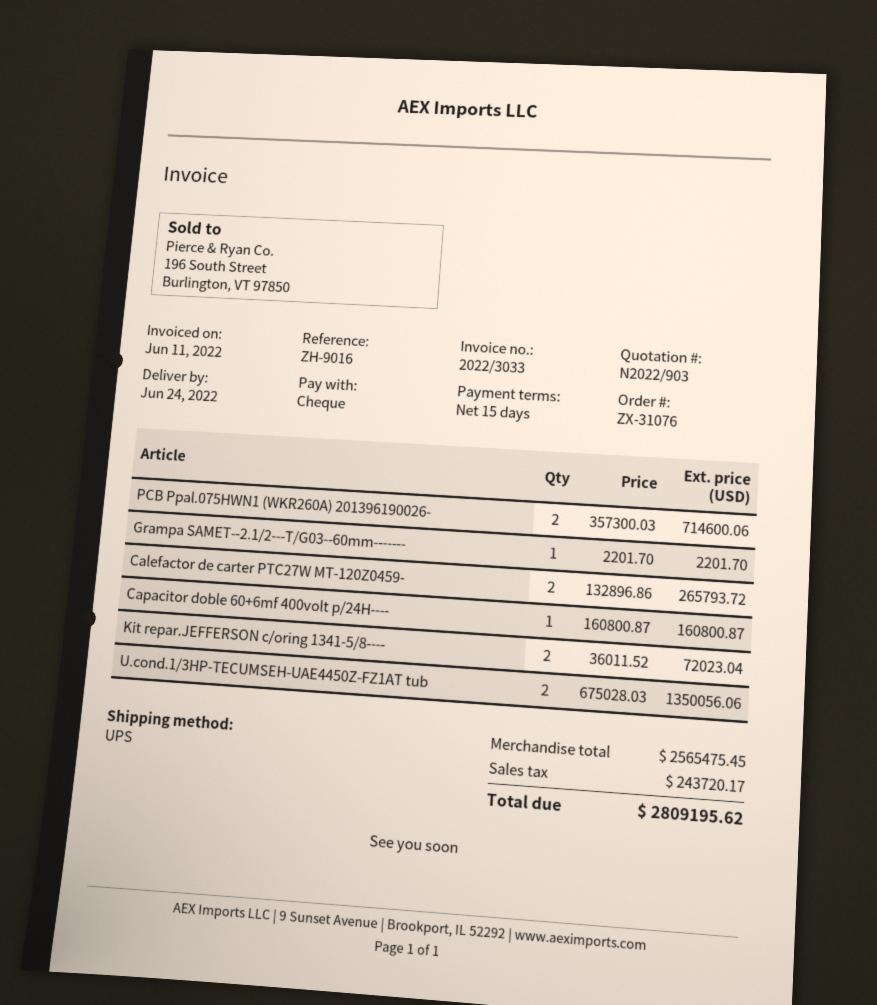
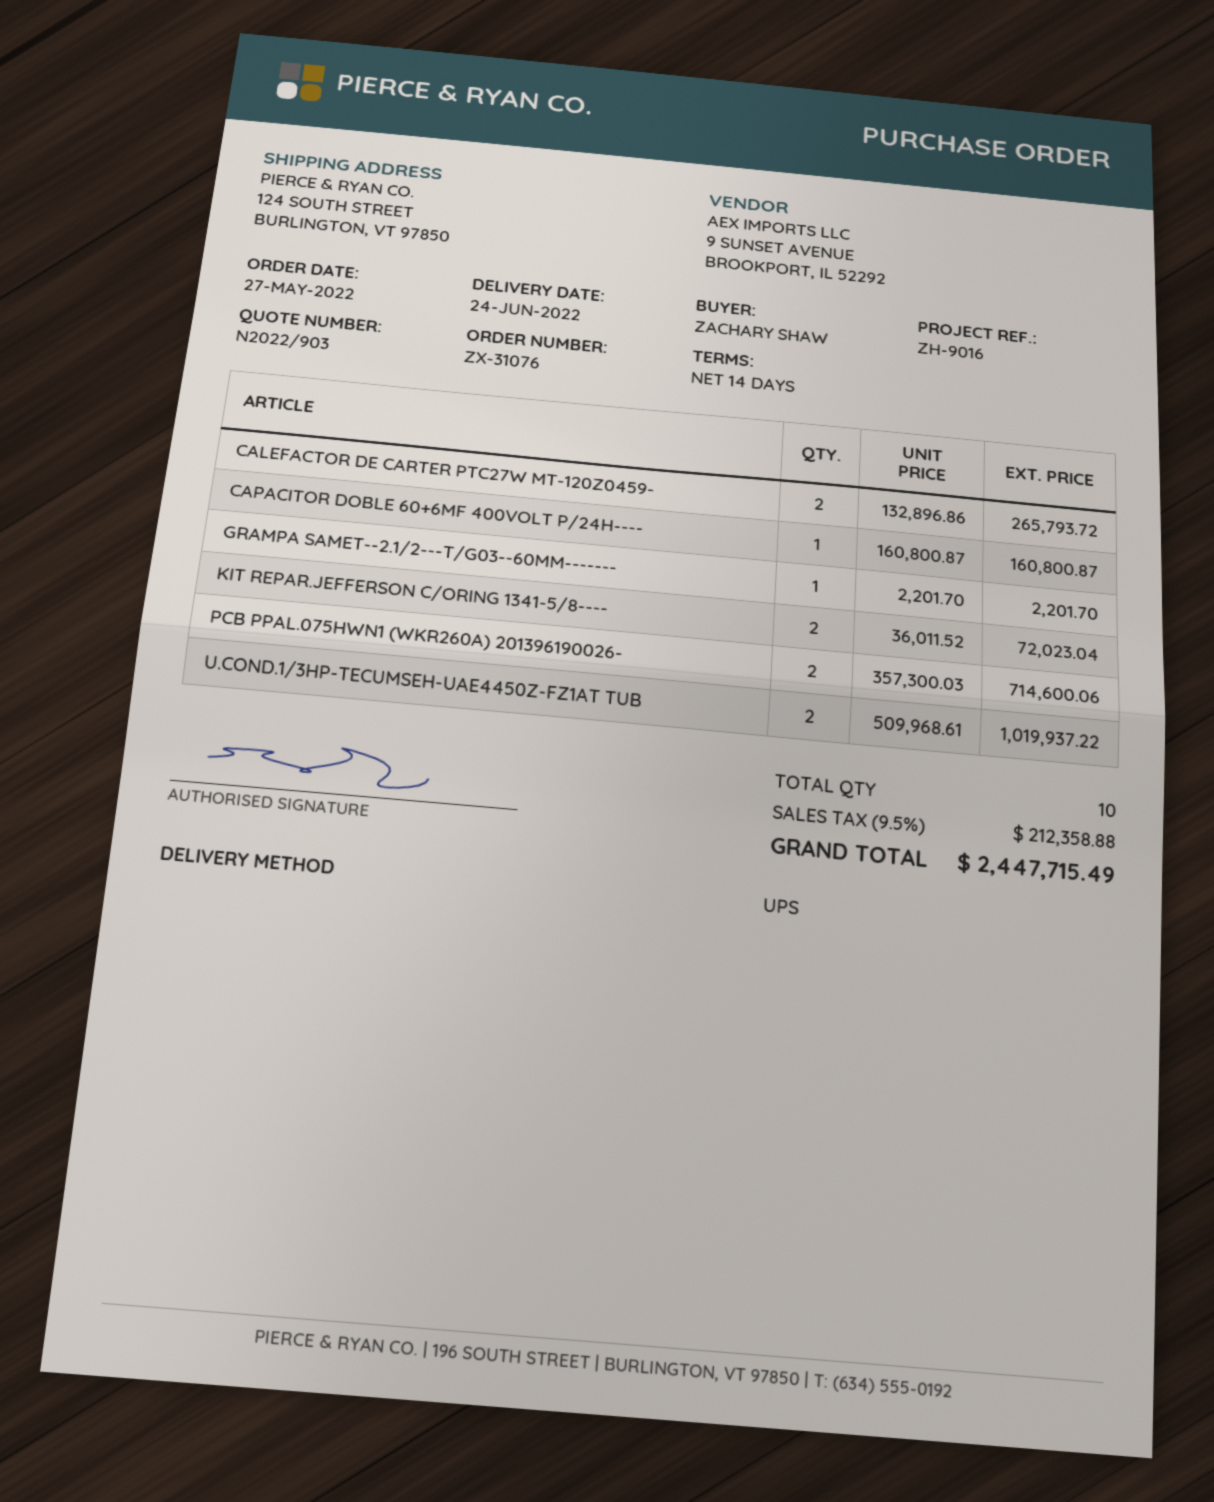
payment terms: 15 days -> 14 days
U.cond.1/3HP-TECUMSEH-UAE4450Z-FZ1AT tub: 2 x 675028.03 = 1350056.06 -> 2 x 509968.61 = 1019937.22
tax: 243720.17 -> 212358.88
total: 2809195.62 -> 2447715.49

